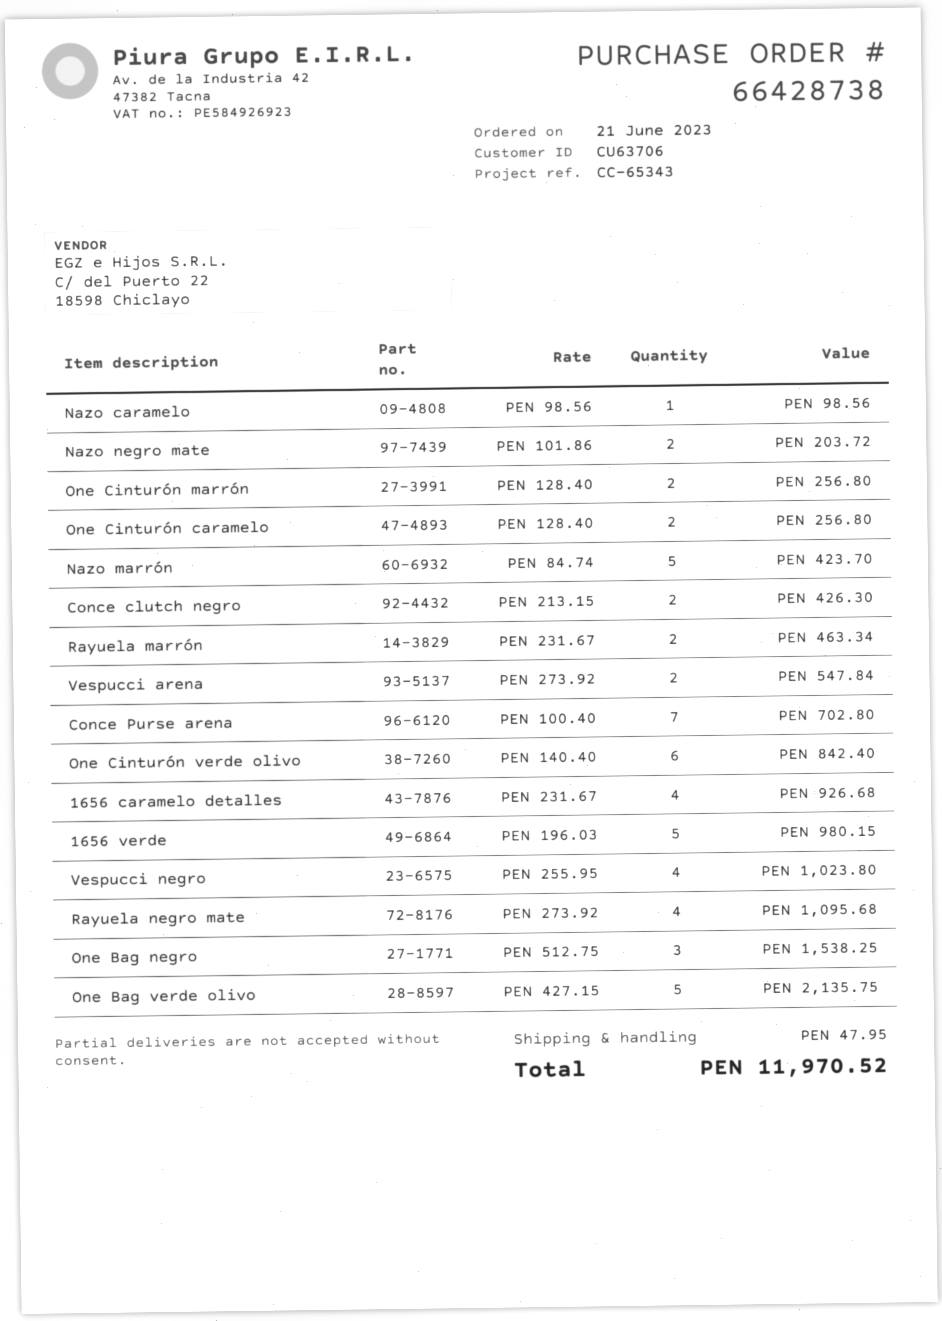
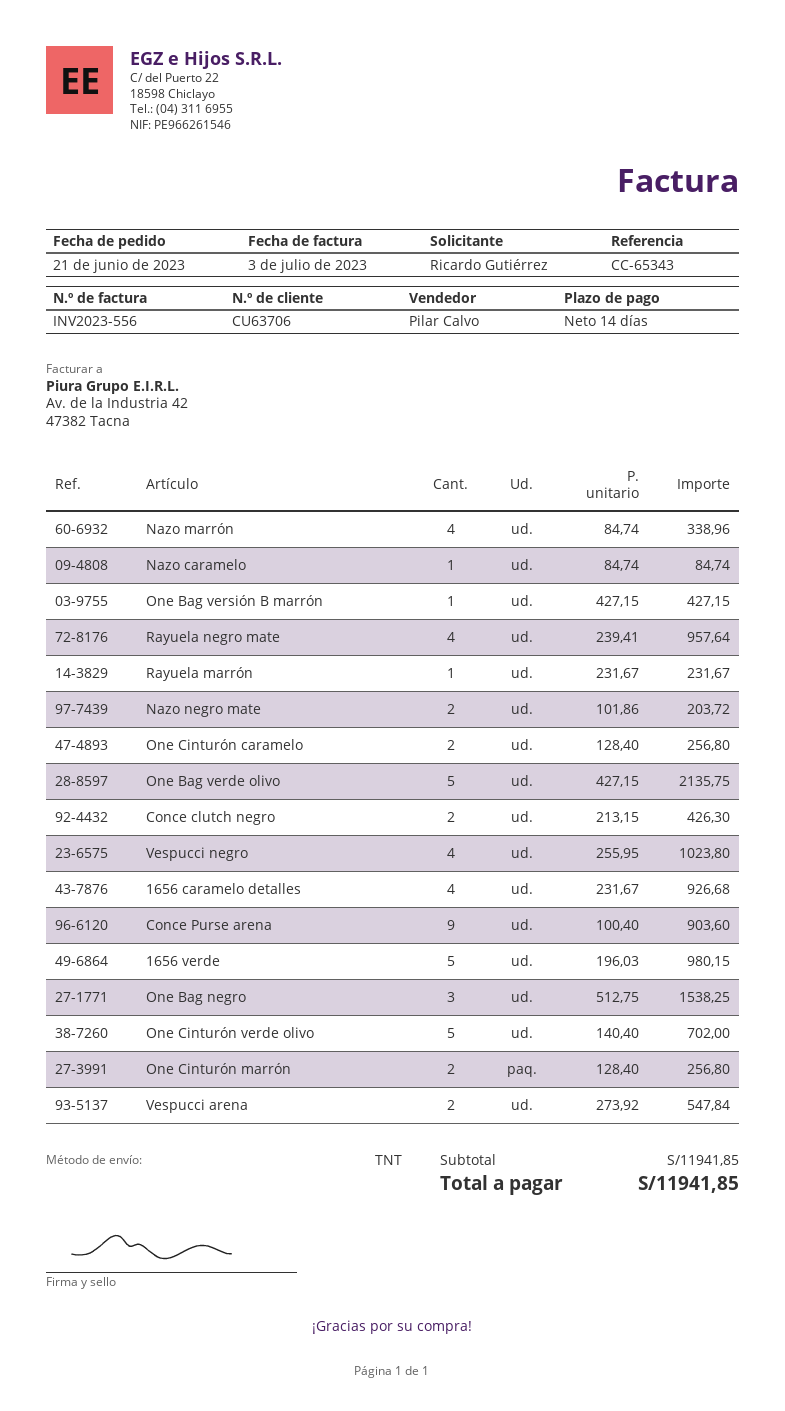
Nazo caramelo: 1 x 98.56 = 98.56 -> 1 x 84.74 = 84.74
Nazo marrón: 5 x 84.74 = 423.70 -> 4 x 84.74 = 338.96
Rayuela marrón: 2 x 231.67 = 463.34 -> 1 x 231.67 = 231.67
Conce Purse arena: 7 x 100.40 = 702.80 -> 9 x 100.40 = 903.60
One Cinturón verde olivo: 6 x 140.40 = 842.40 -> 5 x 140.40 = 702.00
Rayuela negro mate: 4 x 273.92 = 1095.68 -> 4 x 239.41 = 957.64
One Bag versión B marrón: none -> 1 x 427.15 = 427.15
shipping: 47.95 -> none
total: 11970.52 -> 11941.85

